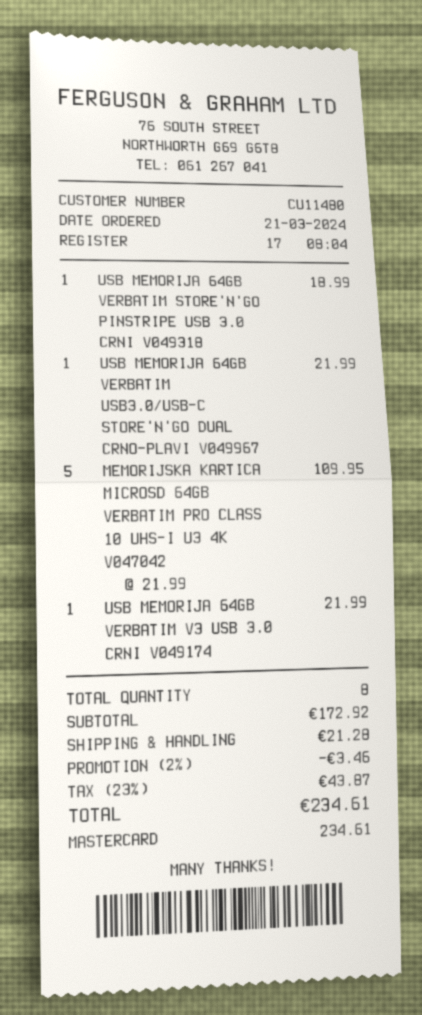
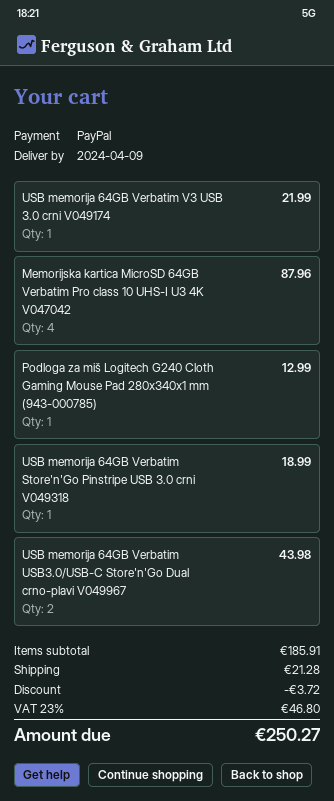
payment method: Mastercard -> PayPal
USB MEMORIJA 64GB VERBATIM USB3.0/USB-C STORE'N'GO DUAL CRNO-PLAVI V049967: 1 for 21.99 -> 2 for 43.98
MEMORIJSKA KARTICA MICROSD 64GB VERBATIM PRO CLASS 10 UHS-I U3 4K V047042: 5 for 109.95 -> 4 for 87.96
Podloga za miš Logitech G240 Cloth Gaming Mouse Pad 280x340x1 mm (943-000785): none -> 1 for 12.99
subtotal: 172.92 -> 185.91
discount: 3.46 -> 3.72
tax: 23% = 43.87 -> 23% = 46.80
total: 234.61 -> 250.27

